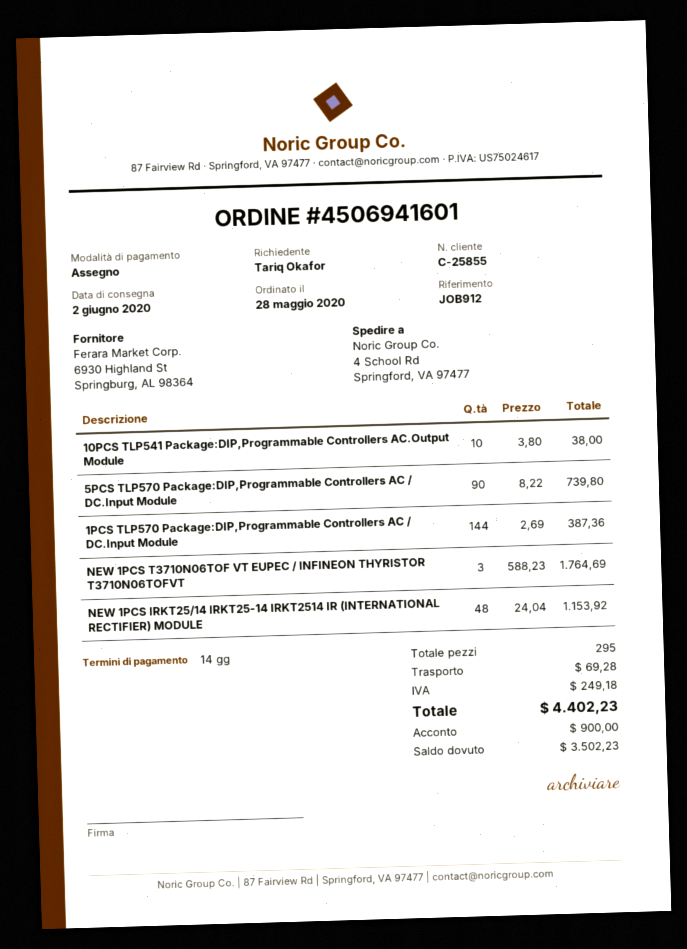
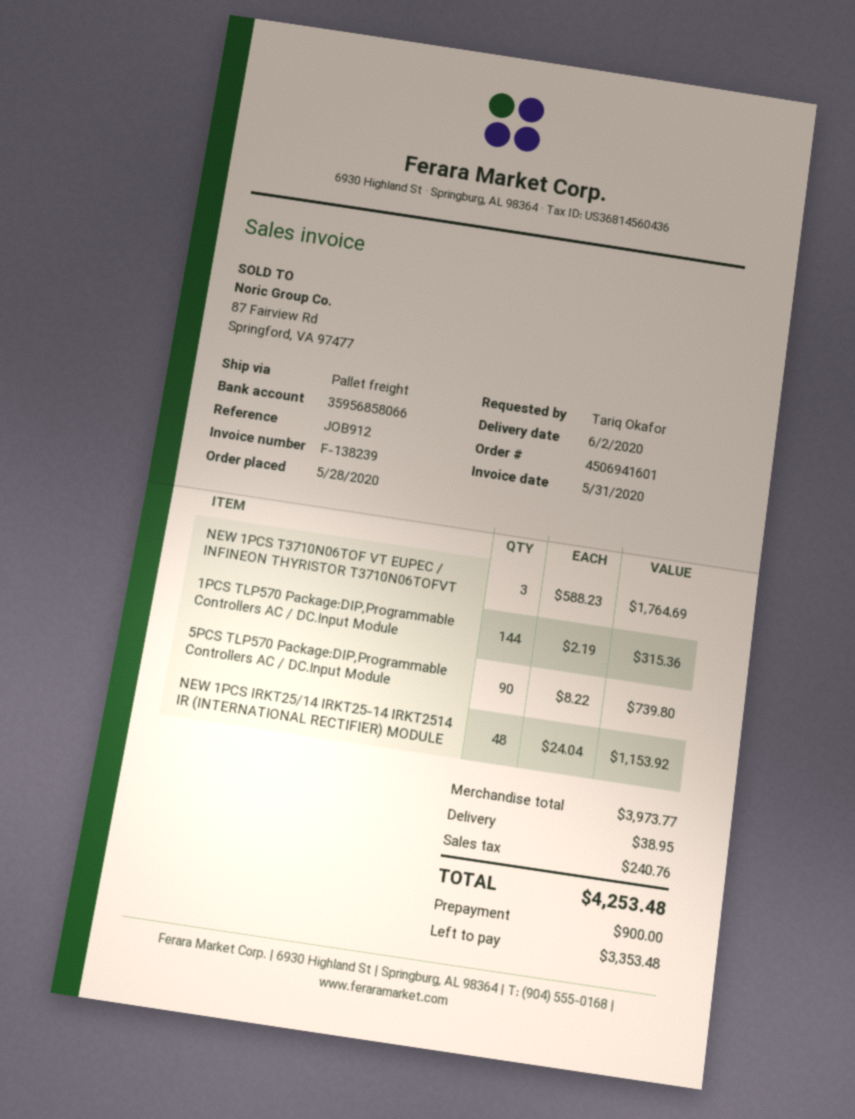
10PCS TLP541 Package:DIP,Programmable Controllers AC.Output Module: 10 x 3.80 = 38.00 -> none
1PCS TLP570 Package:DIP,Programmable Controllers AC / DC.Input Module: 144 x 2.69 = 387.36 -> 144 x 2.19 = 315.36
shipping: 69.28 -> 38.95
tax: 249.18 -> 240.76
total: 4402.23 -> 4253.48
balance: 3502.23 -> 3353.48

